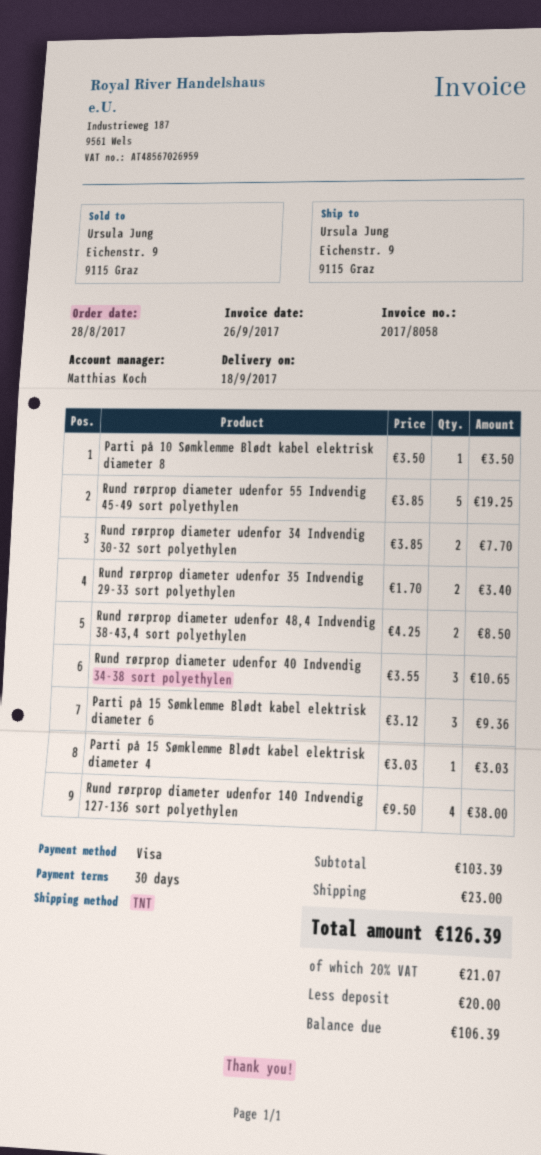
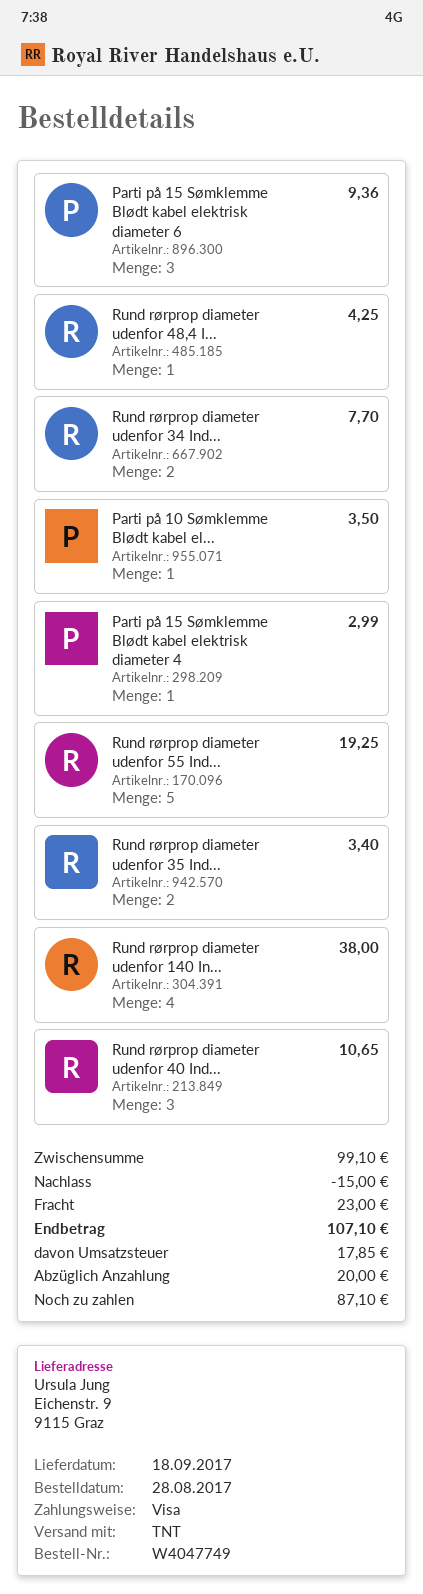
Rund rørprop diameter udenfor 48,4 Indvendig 38-43,4 sort polyethylen: 2 for 8.50 -> 1 for 4.25
Parti på 15 Sømklemme Blødt kabel elektrisk diameter 4: 1 for 3.03 -> 1 for 2.99
subtotal: 103.39 -> 99.10
discount: none -> 15.00
tax: 21.07 -> 17.85
total: 126.39 -> 107.10
balance: 106.39 -> 87.10

